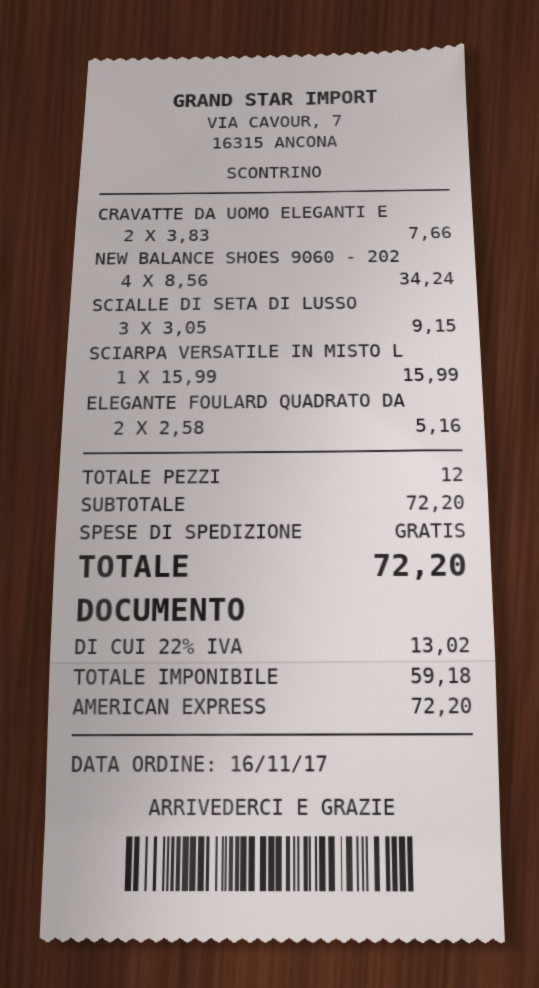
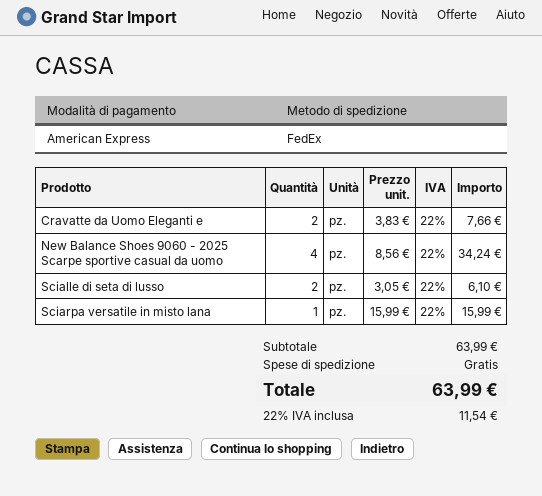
SCIALLE DI SETA DI LUSSO: 3 x 3.05 = 9.15 -> 2 x 3.05 = 6.10
ELEGANTE FOULARD QUADRATO DA: 2 x 2.58 = 5.16 -> none
subtotal: 72.20 -> 63.99
tax: 22% = 13.02 -> 22% = 11.54
total: 72.20 -> 63.99

